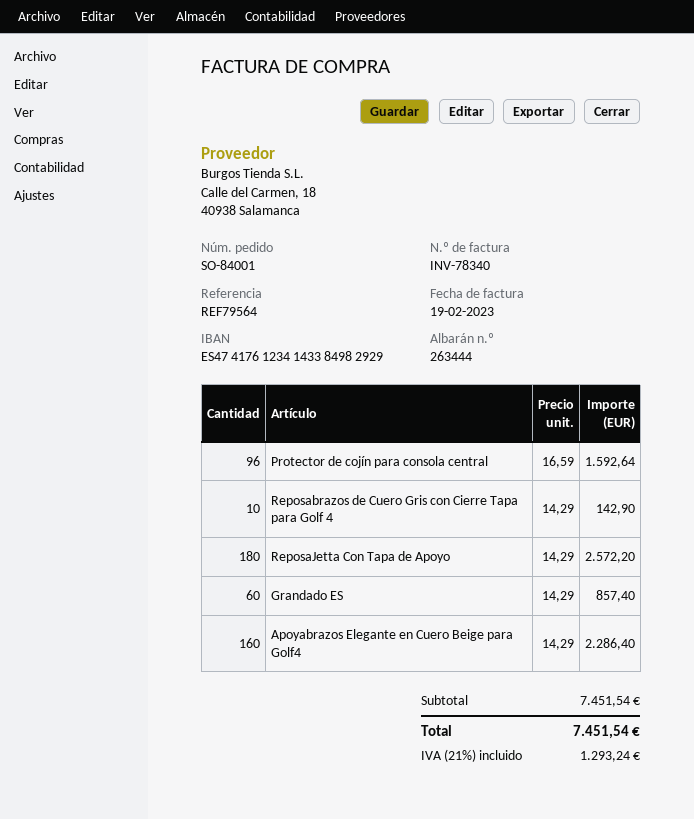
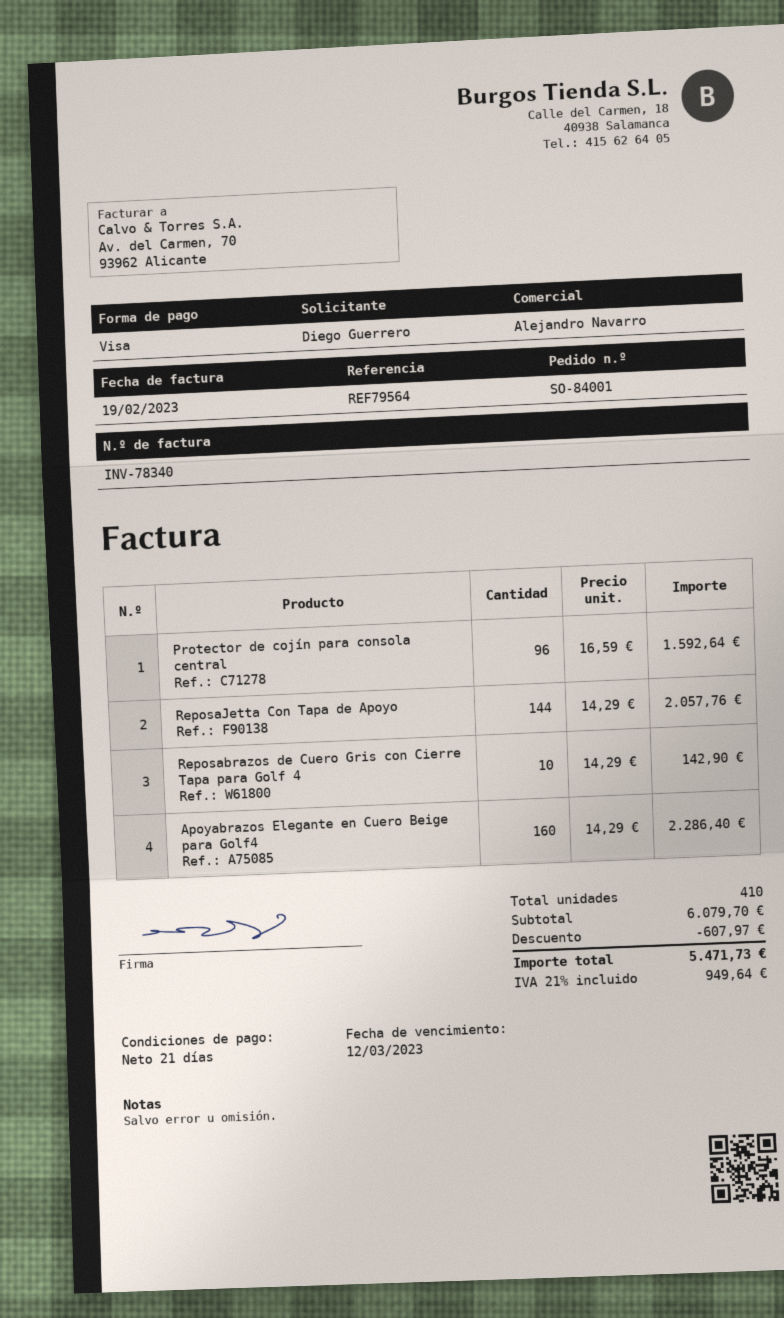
ReposaJetta Con Tapa de Apoyo: 180 x 14.29 = 2572.20 -> 144 x 14.29 = 2057.76
Grandado ES: 60 x 14.29 = 857.40 -> none
subtotal: 7451.54 -> 6079.70
discount: none -> 607.97
tax: 21% = 1293.24 -> 21% = 949.64
total: 7451.54 -> 5471.73

